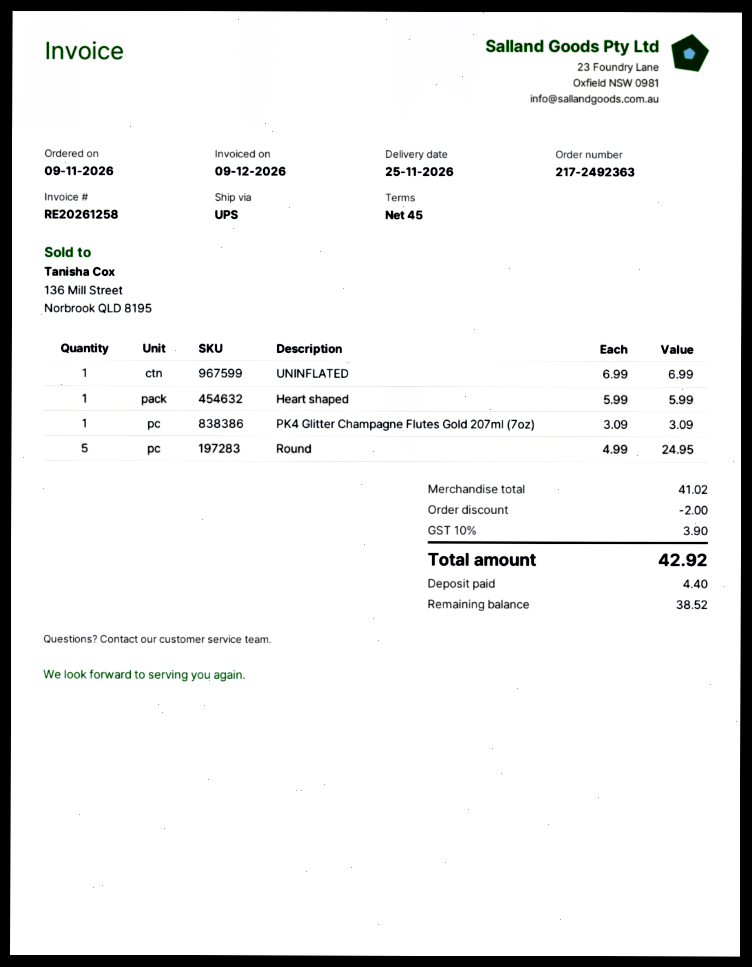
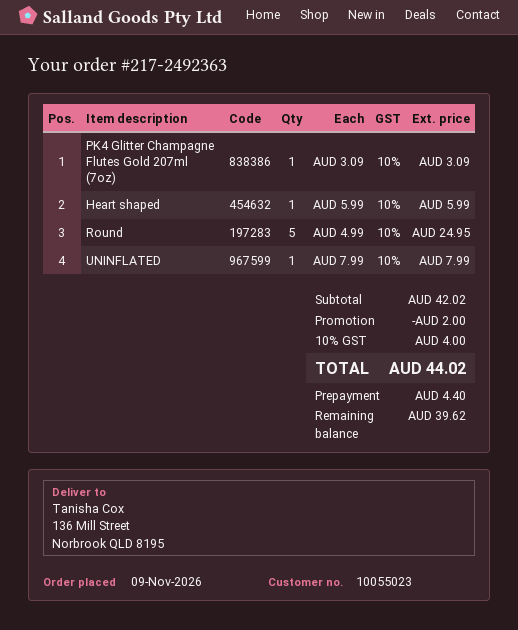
UNINFLATED: 1 x 6.99 = 6.99 -> 1 x 7.99 = 7.99
subtotal: 41.02 -> 42.02
tax: 10% = 3.90 -> 10% = 4.00
total: 42.92 -> 44.02
balance: 38.52 -> 39.62

